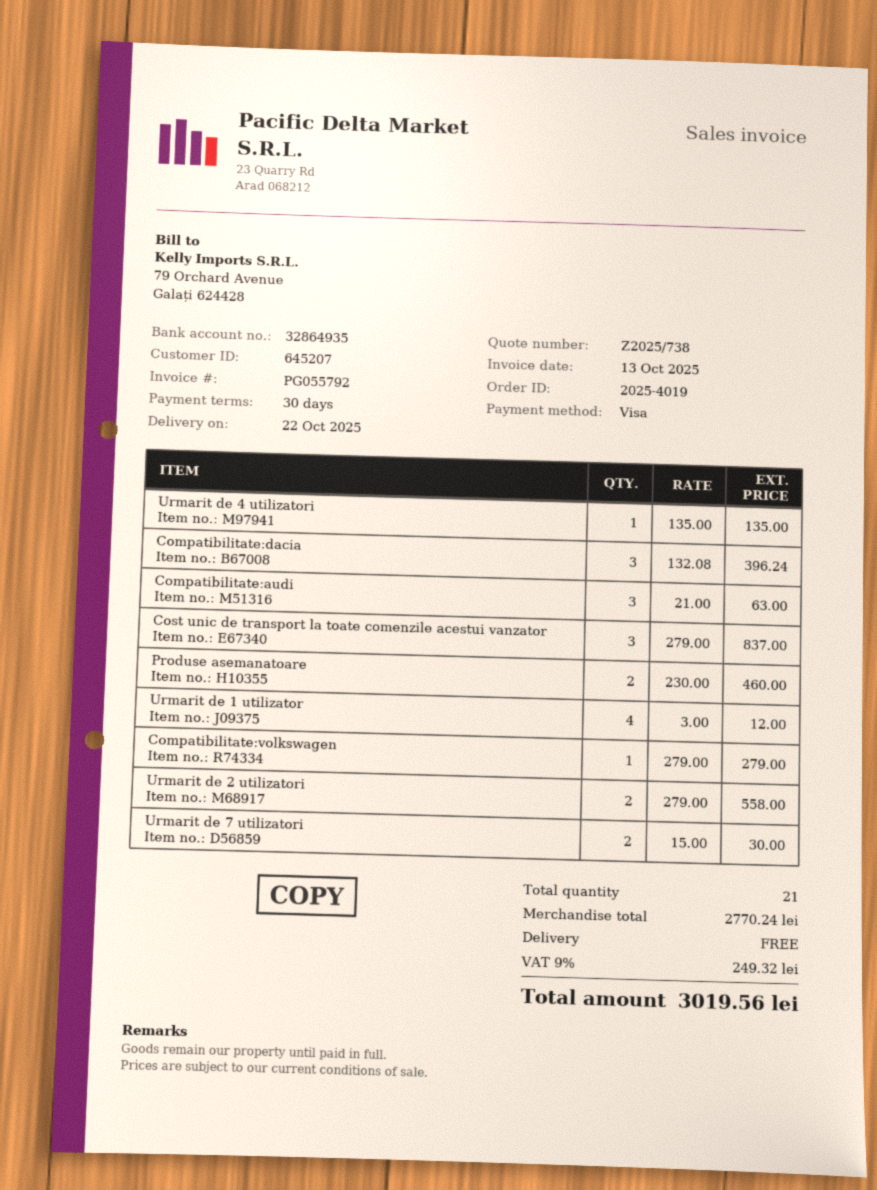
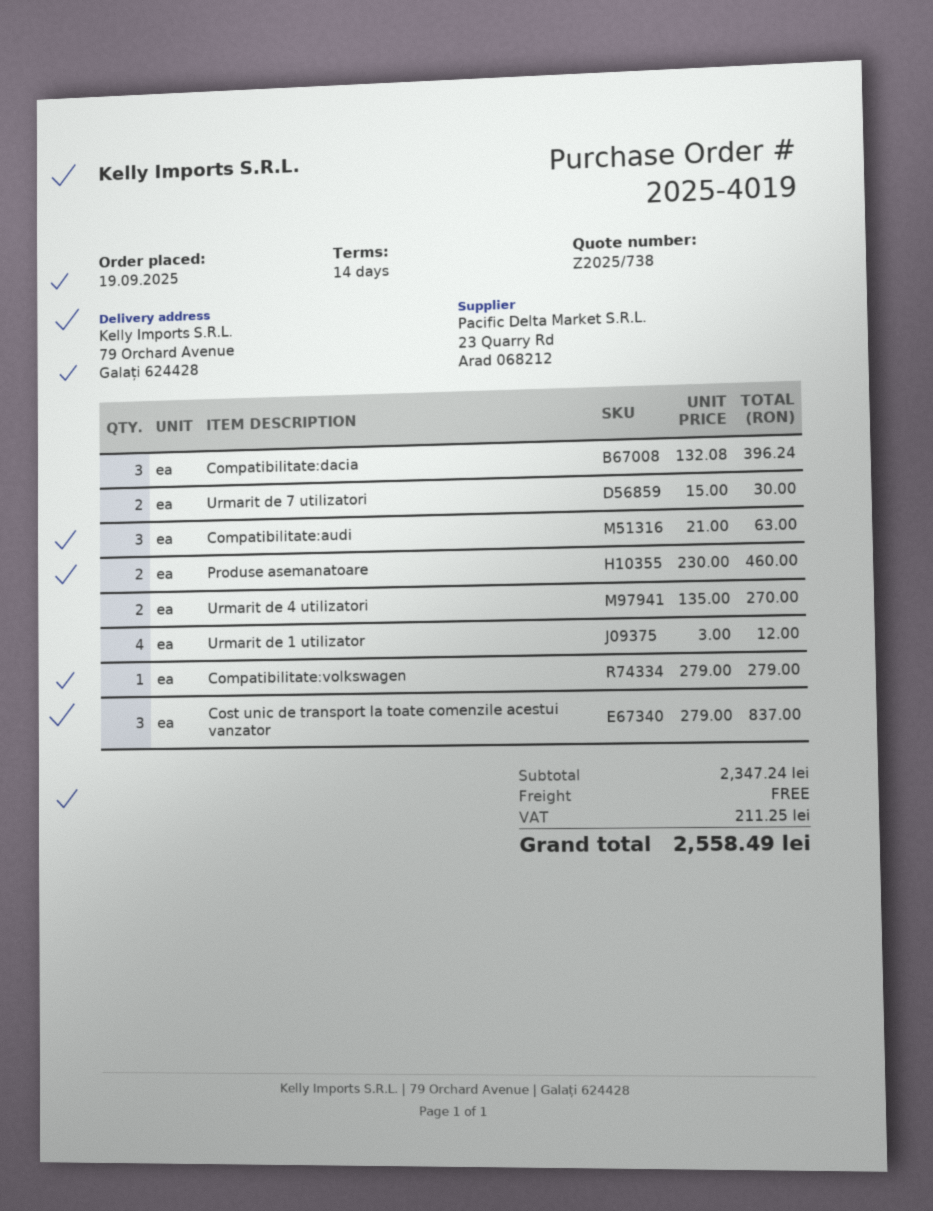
payment terms: 30 days -> 14 days
Urmarit de 4 utilizatori: 1 x 135.00 = 135.00 -> 2 x 135.00 = 270.00
Urmarit de 2 utilizatori: 2 x 279.00 = 558.00 -> none
subtotal: 2770.24 -> 2347.24
tax: 249.32 -> 211.25
total: 3019.56 -> 2558.49

